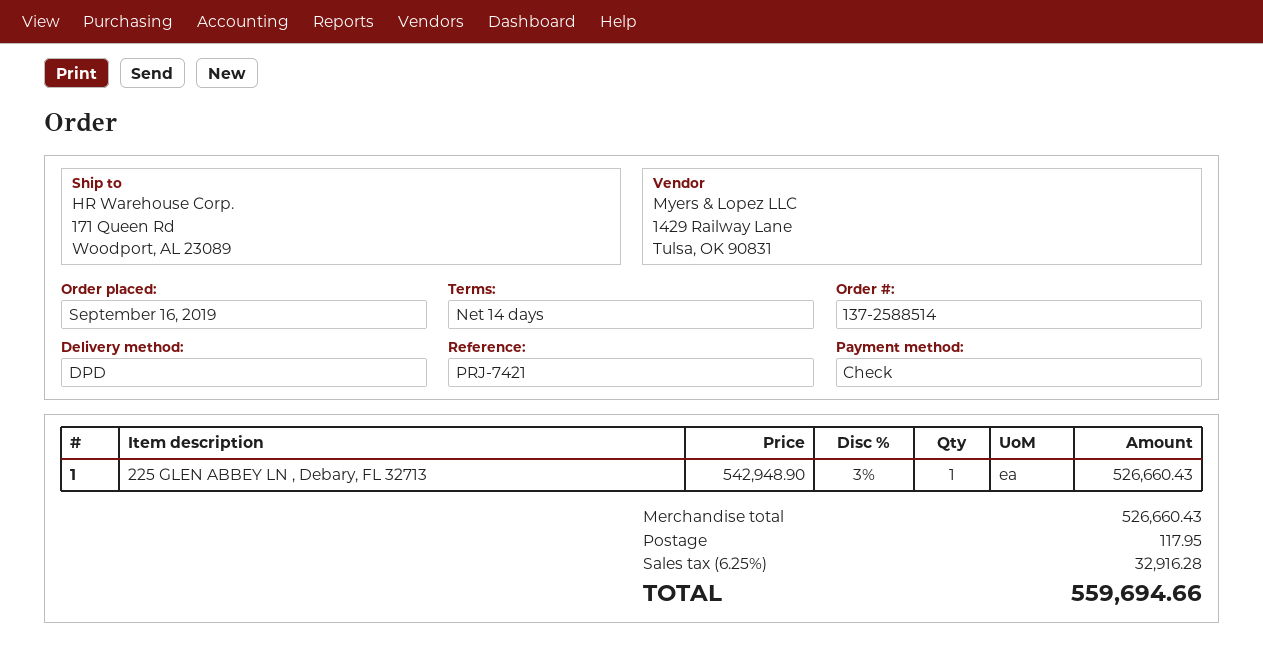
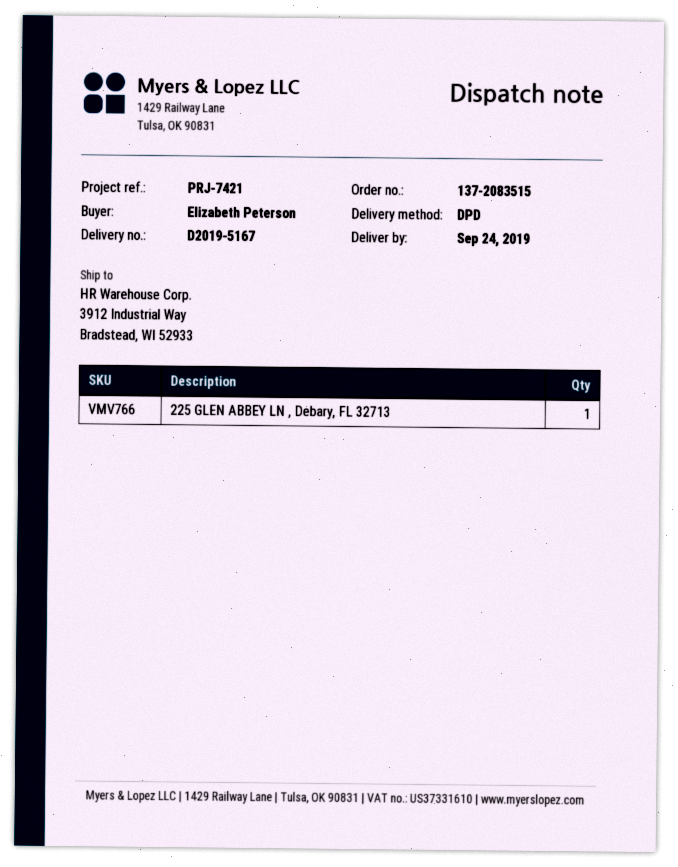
order number: 137-2588514 -> 137-2083515
ship to: 171 Queen Rd, Woodport, AL 23089 -> 3912 Industrial Way, Bradstead, WI 52933

